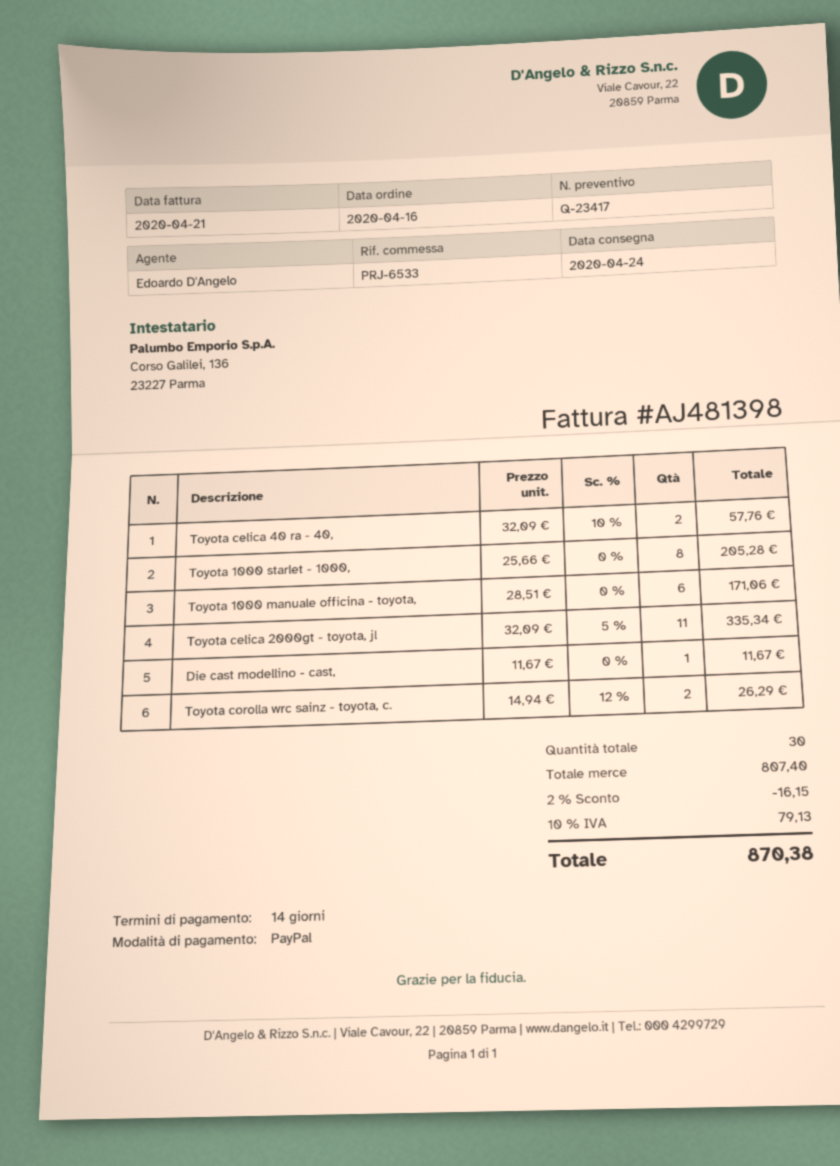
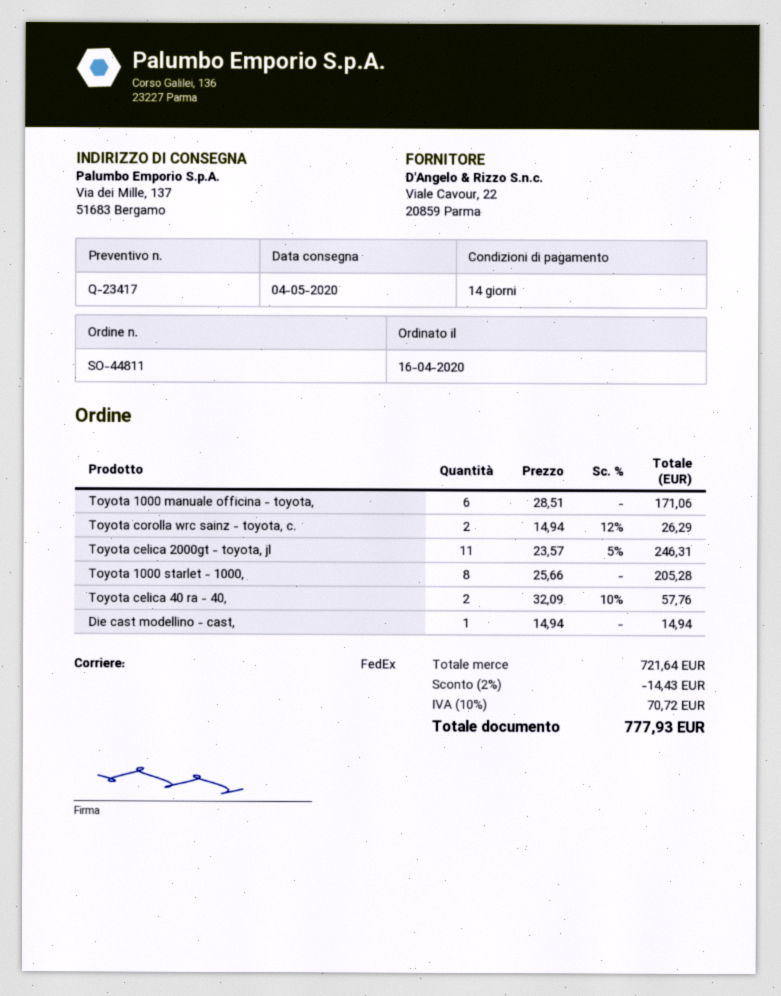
delivery date: 2020-04-24 -> 2020-05-04
Toyota celica 2000gt - toyota, jl: 11 x 32.09 - 5% = 335.34 -> 11 x 23.57 - 5% = 246.31
Die cast modellino - cast,: 1 x 11.67 = 11.67 -> 1 x 14.94 = 14.94
subtotal: 807.40 -> 721.64
discount: 2% = 16.15 -> 2% = 14.43
tax: 10% = 79.13 -> 10% = 70.72
total: 870.38 -> 777.93

